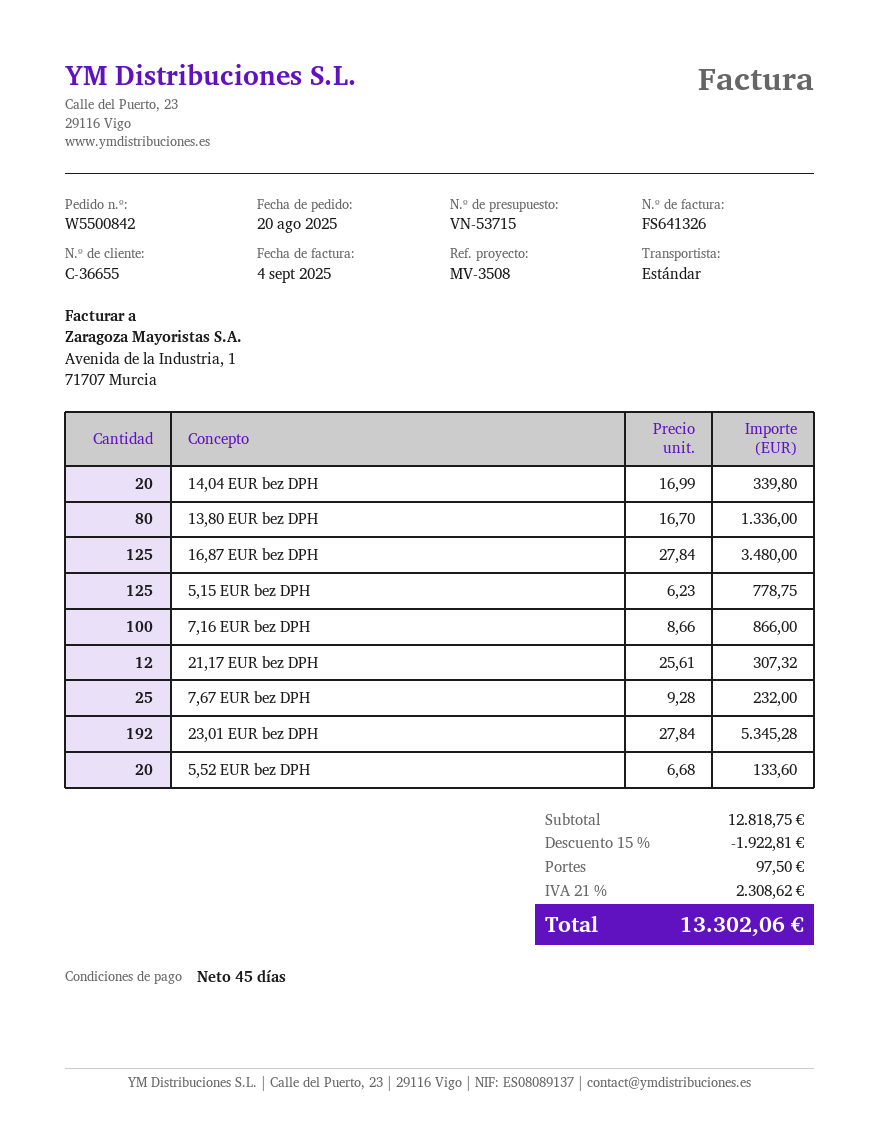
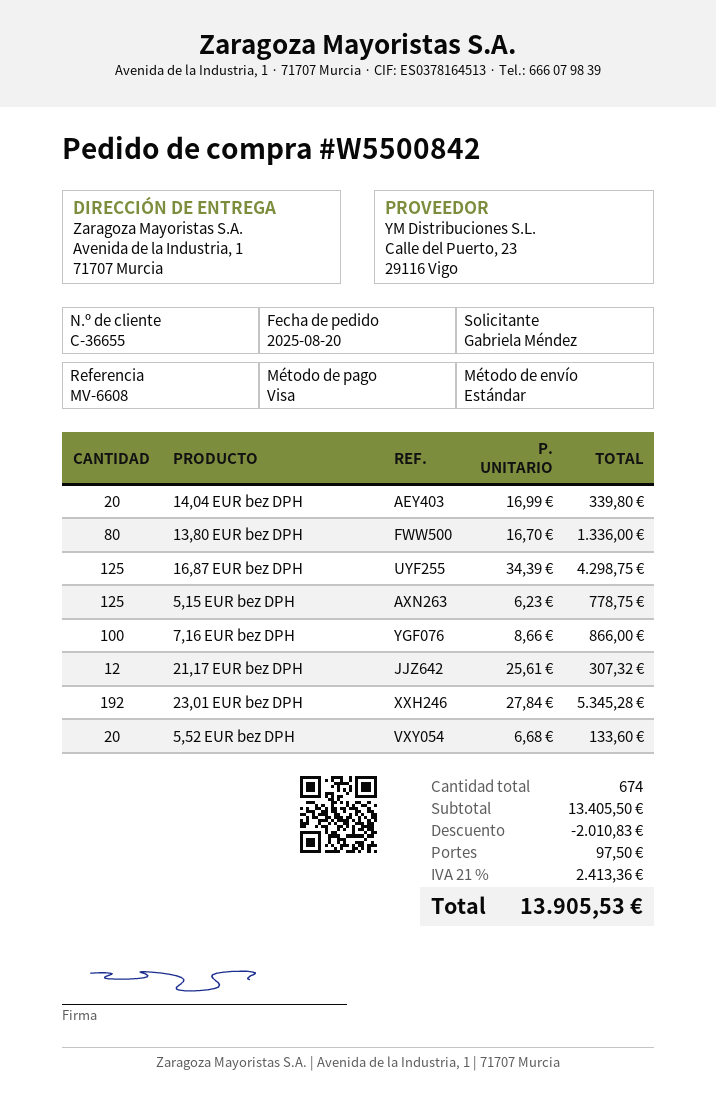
reference: MV-3508 -> MV-6608
16,87 EUR bez DPH: 125 x 27.84 = 3480.00 -> 125 x 34.39 = 4298.75
7,67 EUR bez DPH: 25 x 9.28 = 232.00 -> none
subtotal: 12818.75 -> 13405.50
discount: 1922.81 -> 2010.83
tax: 21% = 2308.62 -> 21% = 2413.36
total: 13302.06 -> 13905.53

